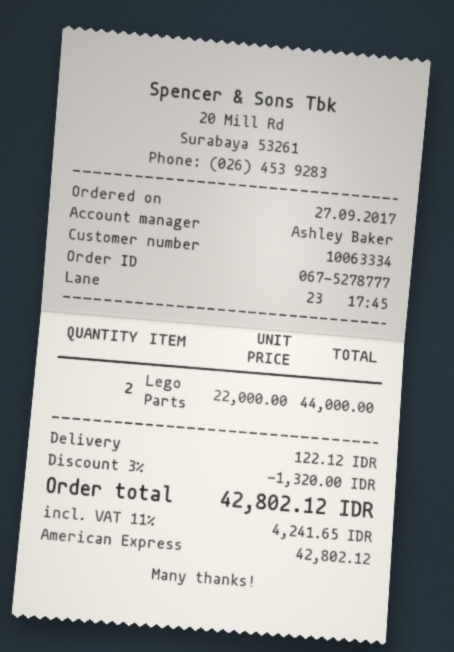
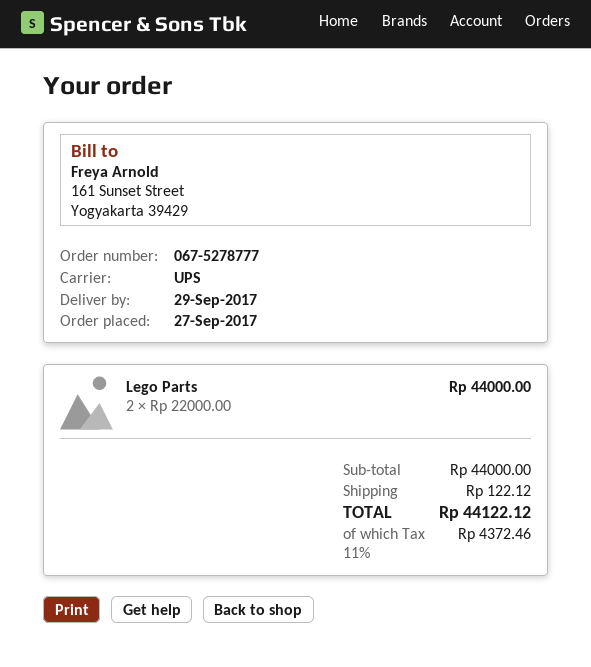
discount: 3% = 1320.00 -> none
tax: 11% = 4241.65 -> 11% = 4372.46
total: 42802.12 -> 44122.12

